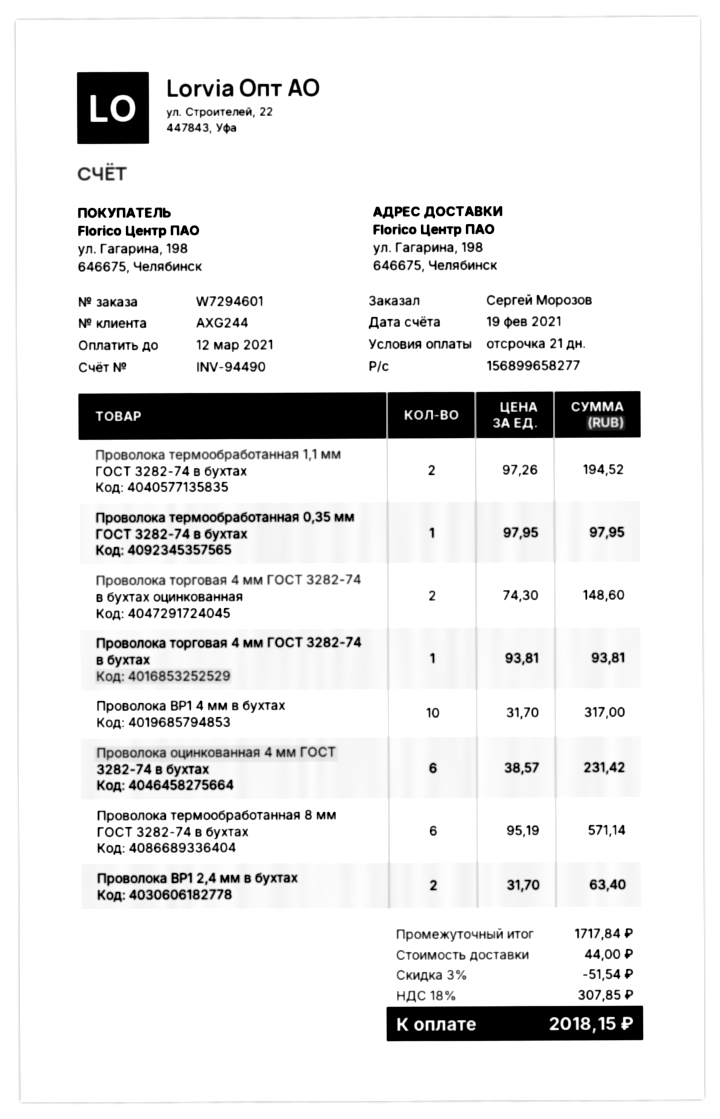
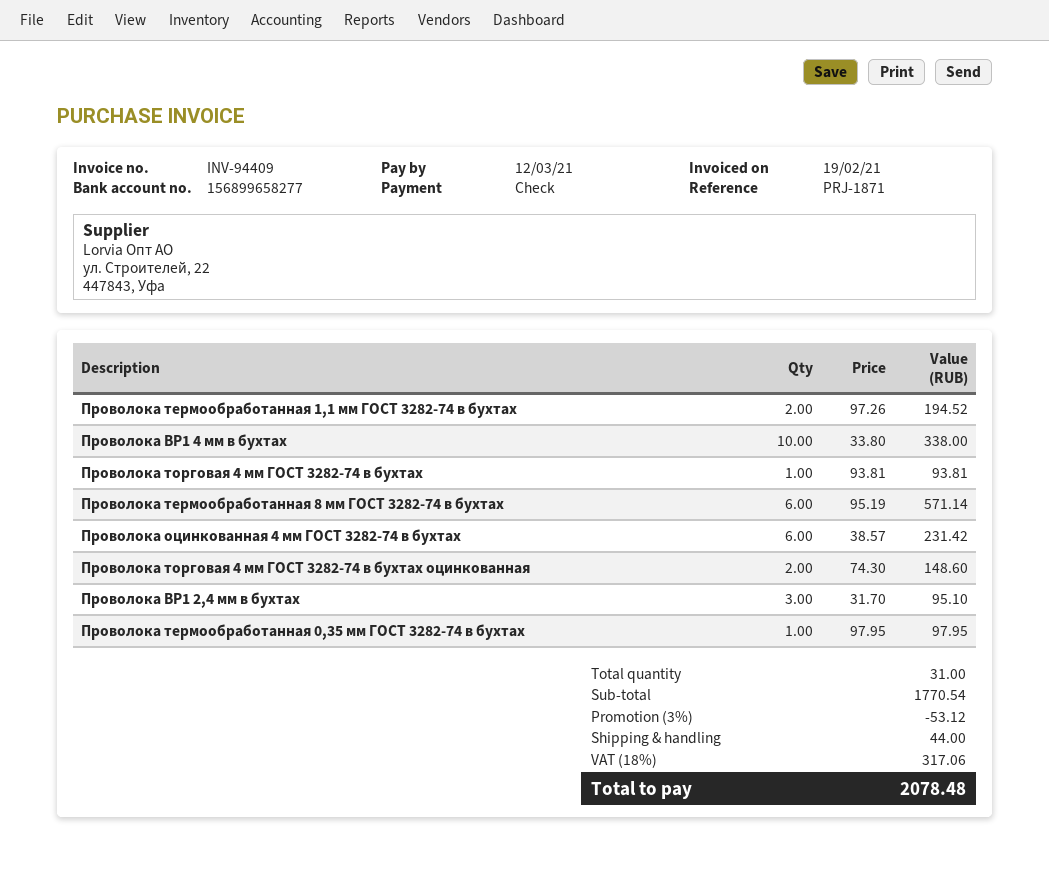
invoice number: INV-94490 -> INV-94409
Проволока ВР1 4 мм в бухтах: 10 x 31.70 = 317.00 -> 10 x 33.80 = 338.00
Проволока ВР1 2,4 мм в бухтах: 2 x 31.70 = 63.40 -> 3 x 31.70 = 95.10
subtotal: 1717.84 -> 1770.54
discount: 3% = 51.54 -> 3% = 53.12
tax: 18% = 307.85 -> 18% = 317.06
total: 2018.15 -> 2078.48

